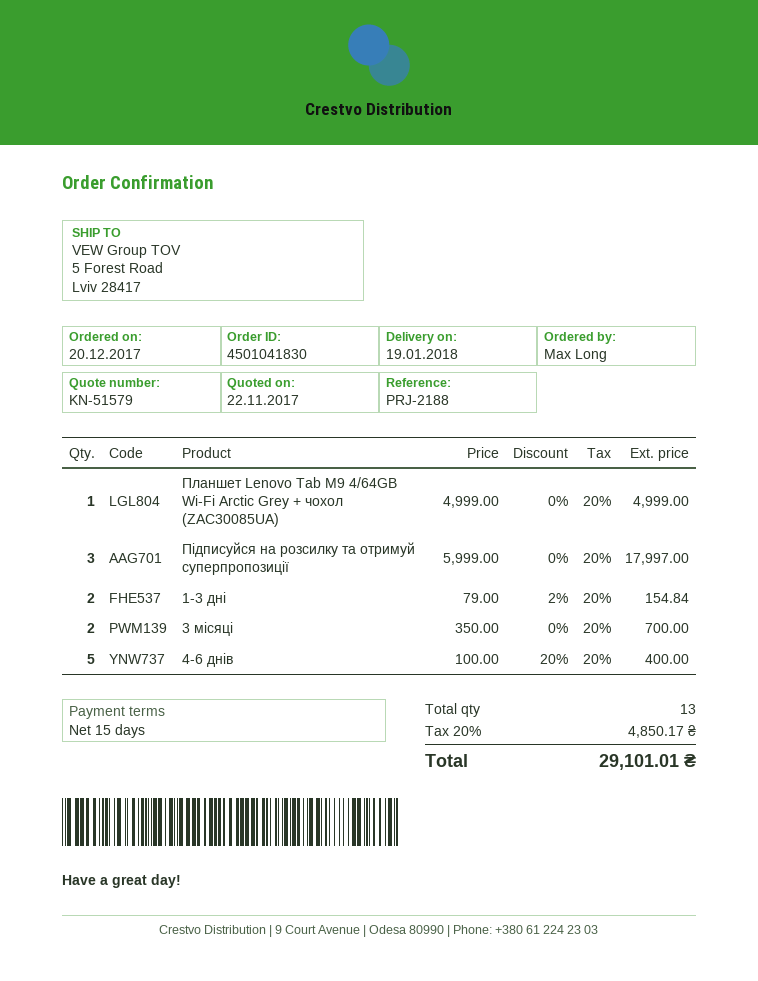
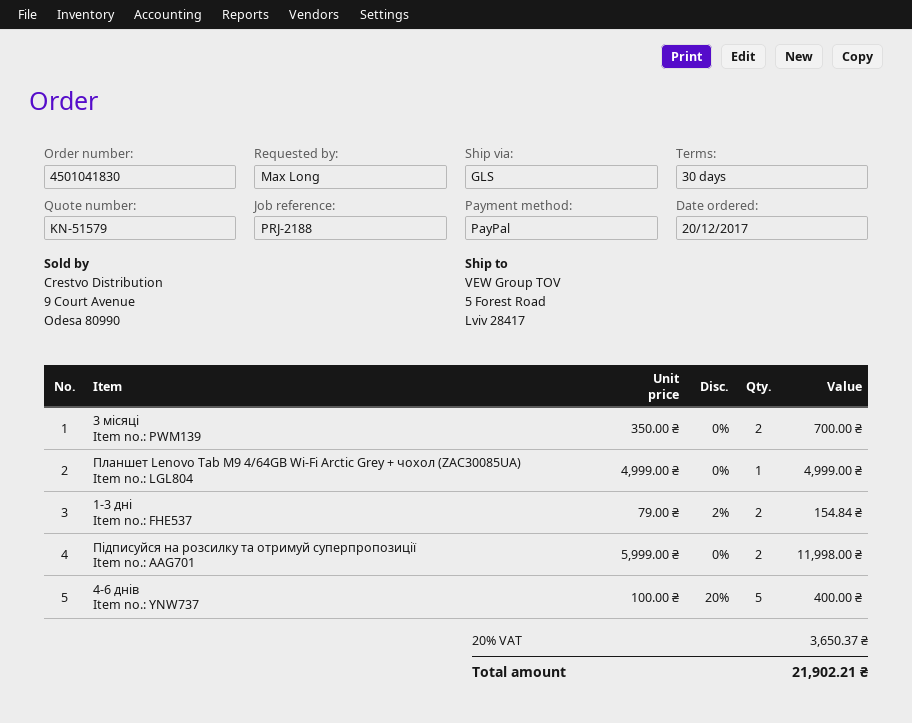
payment terms: 15 days -> 30 days
Підписуйся на розсилку та отримуй суперпропозиції: 3 x 5999.00 = 17997.00 -> 2 x 5999.00 = 11998.00
tax: 20% = 4850.17 -> 20% = 3650.37
total: 29101.01 -> 21902.21

